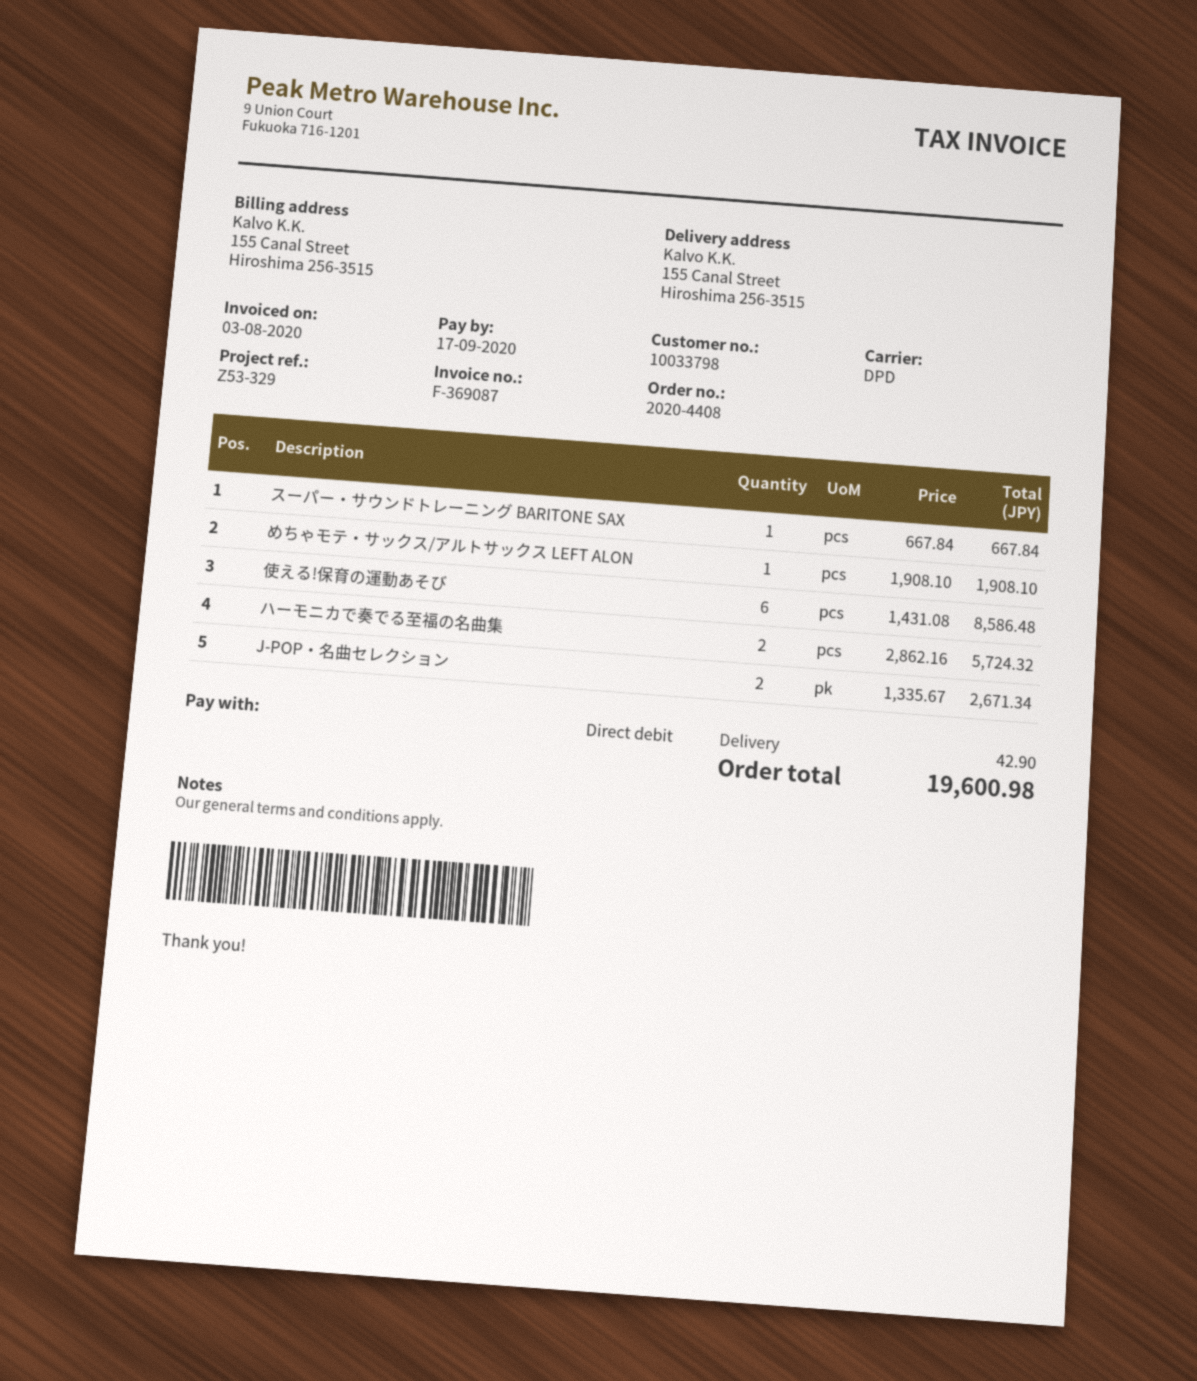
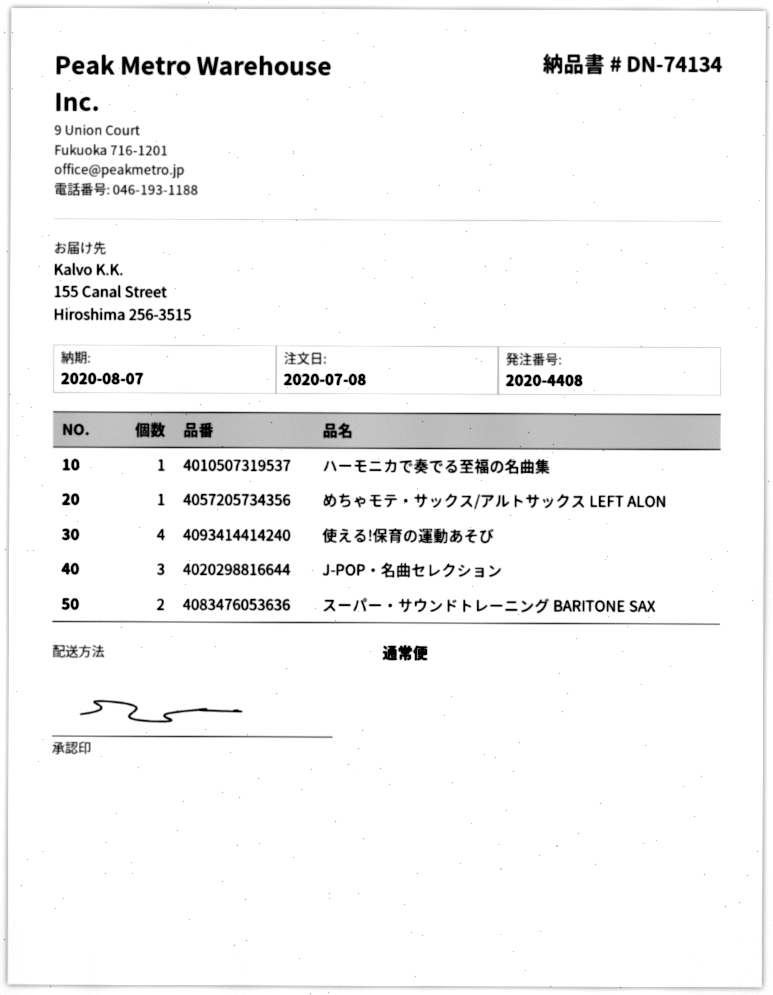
shipping method: DPD -> standard
スーパー・サウンドトレーニング BARITONE SAX: 1 -> 2
使える!保育の運動あそび: 6 -> 4
ハーモニカで奏でる至福の名曲集: 2 -> 1
J-POP・名曲セレクション: 2 -> 3

